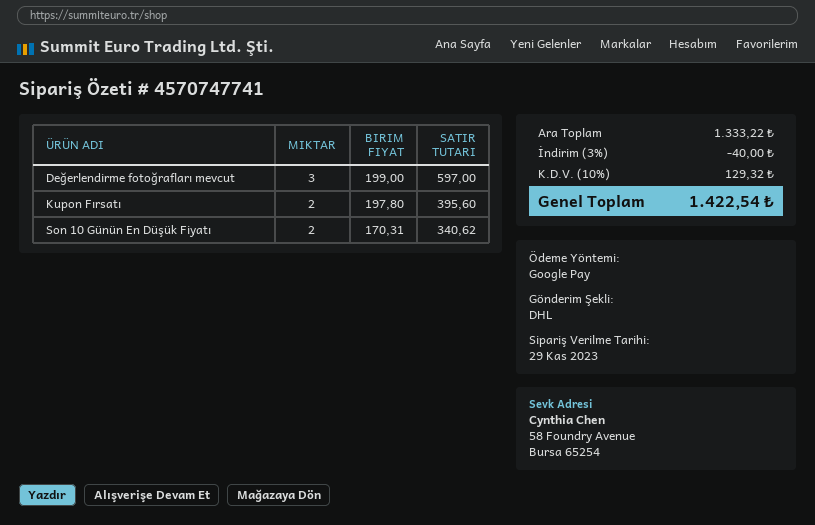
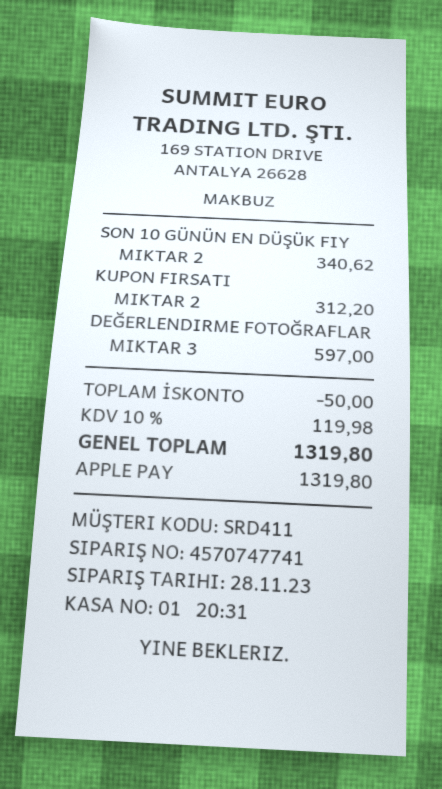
order date: 2023-11-29 -> 2023-11-28
payment method: Google Pay -> Apple Pay
Kupon Fırsatı: 2 for 395.60 -> 2 for 312.20
discount: 40.00 -> 50.00
tax: 10% = 129.32 -> 10% = 119.98
total: 1422.54 -> 1319.80

